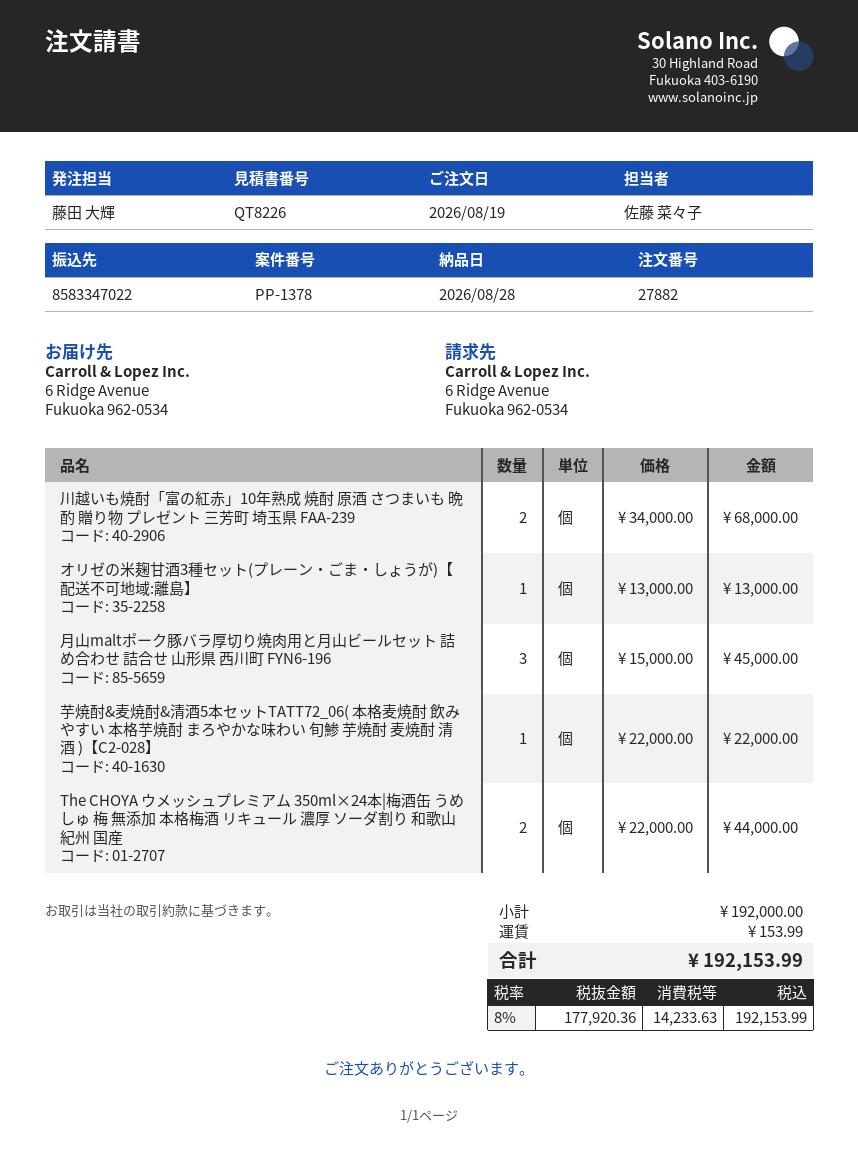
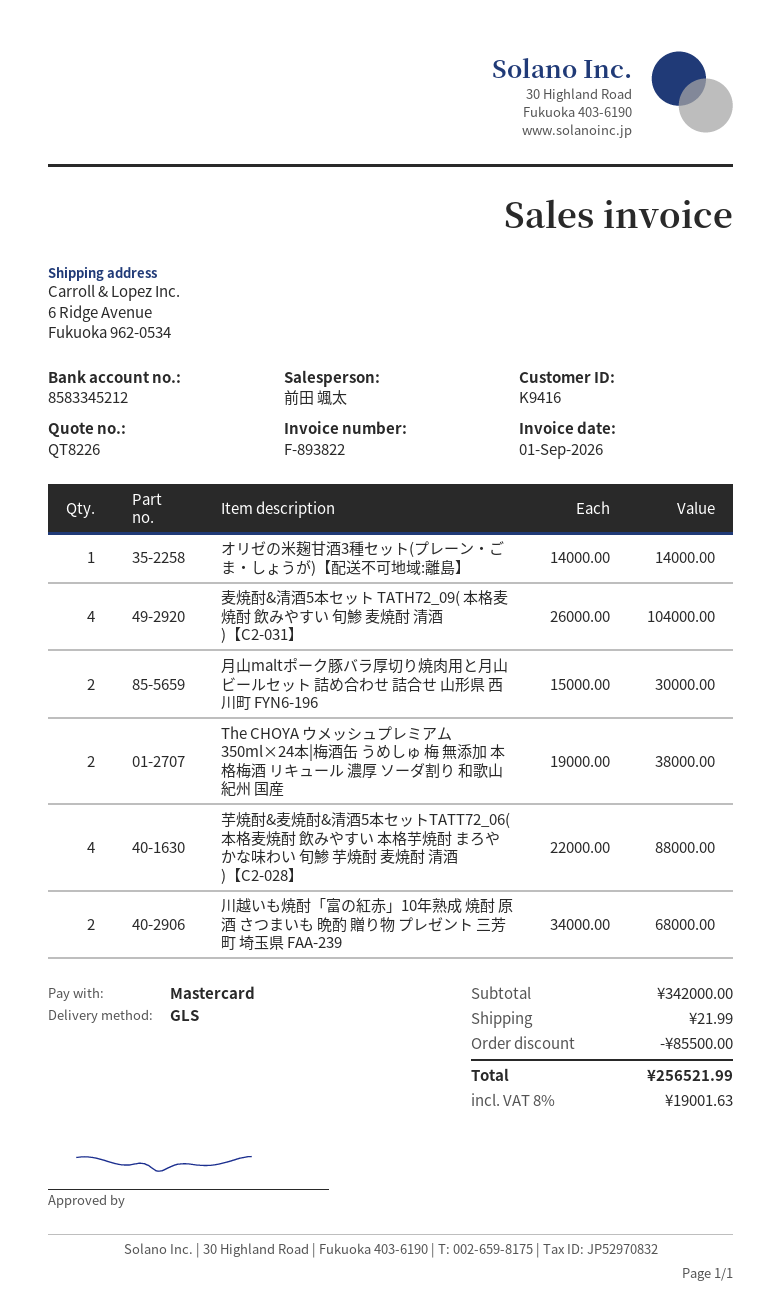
sales rep: 佐藤 菜々子 -> 前田 颯太
bank account: 8583347022 -> 8583345212
オリゼの米麹甘酒3種セット(プレーン・ごま・しょうが)【配送不可地域:離島】: 1 x 13000.00 = 13000.00 -> 1 x 14000.00 = 14000.00
月山maltポーク豚バラ厚切り焼肉用と月山ビールセット 詰め合わせ 詰合せ 山形県 西川町 FYN6-196: 3 x 15000.00 = 45000.00 -> 2 x 15000.00 = 30000.00
芋焼酎&麦焼酎&清酒5本セットTATT72_06( 本格麦焼酎 飲みやすい 本格芋焼酎 まろやかな味わい 旬鯵 芋焼酎 麦焼酎 清酒 )【C2-028】: 1 x 22000.00 = 22000.00 -> 4 x 22000.00 = 88000.00
The CHOYA ウメッシュプレミアム 350ml×24本|梅酒缶 うめしゅ 梅 無添加 本格梅酒 リキュール 濃厚 ソーダ割り 和歌山 紀州 国産: 2 x 22000.00 = 44000.00 -> 2 x 19000.00 = 38000.00
麦焼酎&清酒5本セット TATH72_09( 本格麦焼酎 飲みやすい 旬鯵 麦焼酎 清酒 )【C2-031】: none -> 4 x 26000.00 = 104000.00
subtotal: 192000.00 -> 342000.00
discount: none -> 85500.00
shipping: 153.99 -> 21.99
tax: 8% = 14233.63 -> 8% = 19001.63
total: 192153.99 -> 256521.99

